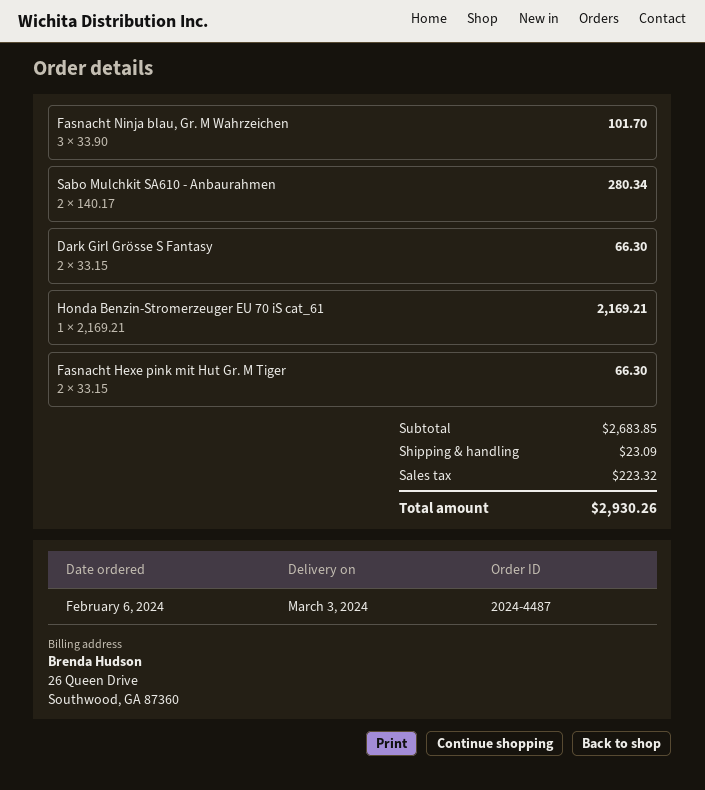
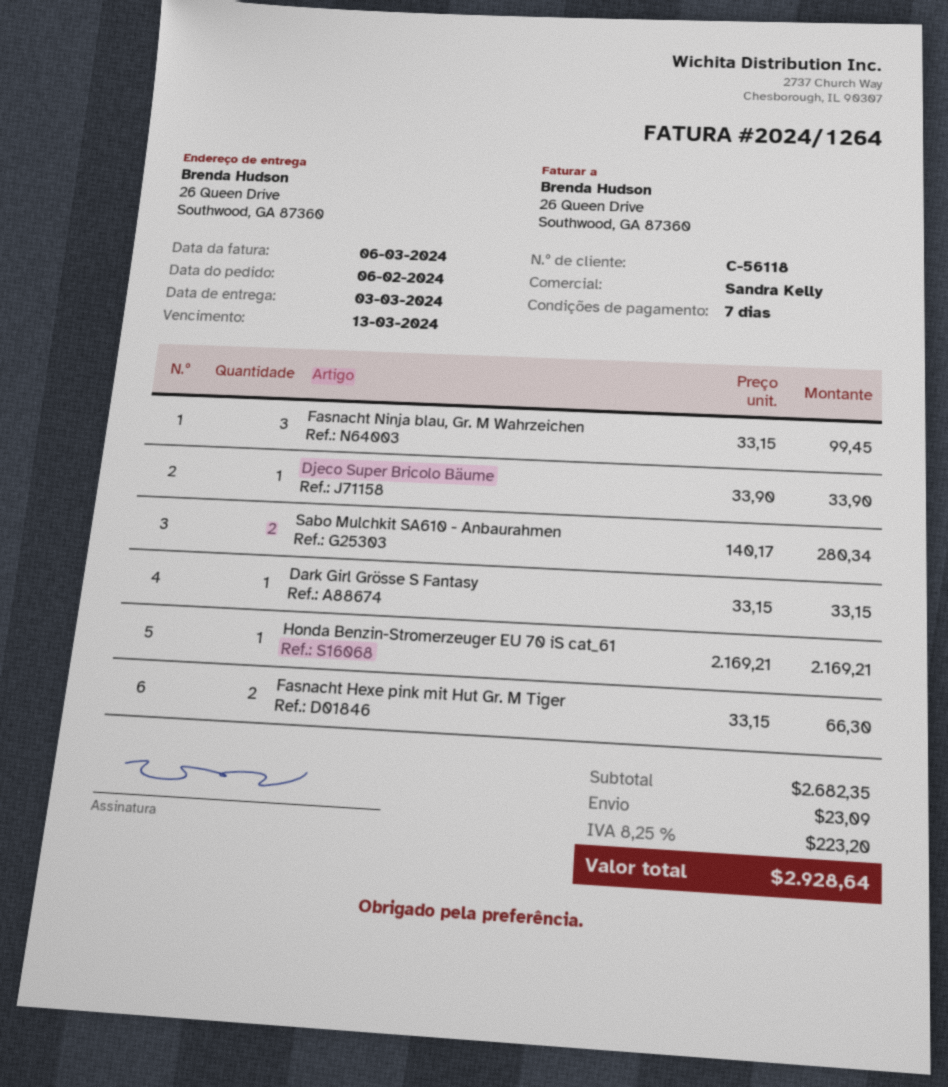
Fasnacht Ninja blau, Gr. M Wahrzeichen: 3 x 33.90 = 101.70 -> 3 x 33.15 = 99.45
Dark Girl Grösse S Fantasy: 2 x 33.15 = 66.30 -> 1 x 33.15 = 33.15
Djeco Super Bricolo Bäume: none -> 1 x 33.90 = 33.90
subtotal: 2683.85 -> 2682.35
tax: 223.32 -> 223.20
total: 2930.26 -> 2928.64

